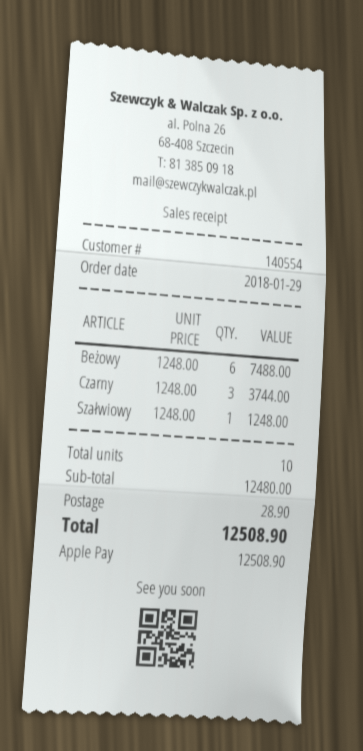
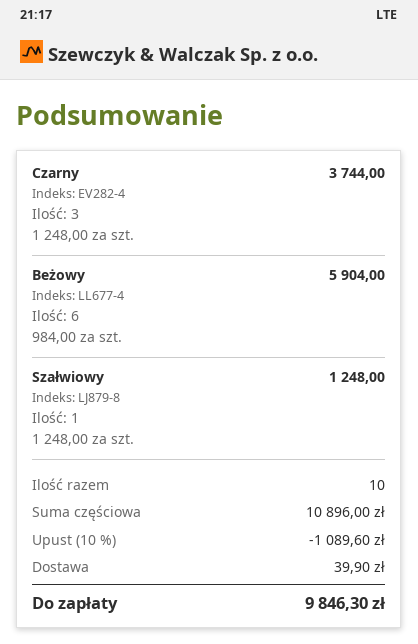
Beżowy: 6 x 1248.00 = 7488.00 -> 6 x 984.00 = 5904.00
subtotal: 12480.00 -> 10896.00
discount: none -> 10% = 1089.60
shipping: 28.90 -> 39.90
total: 12508.90 -> 9846.30

